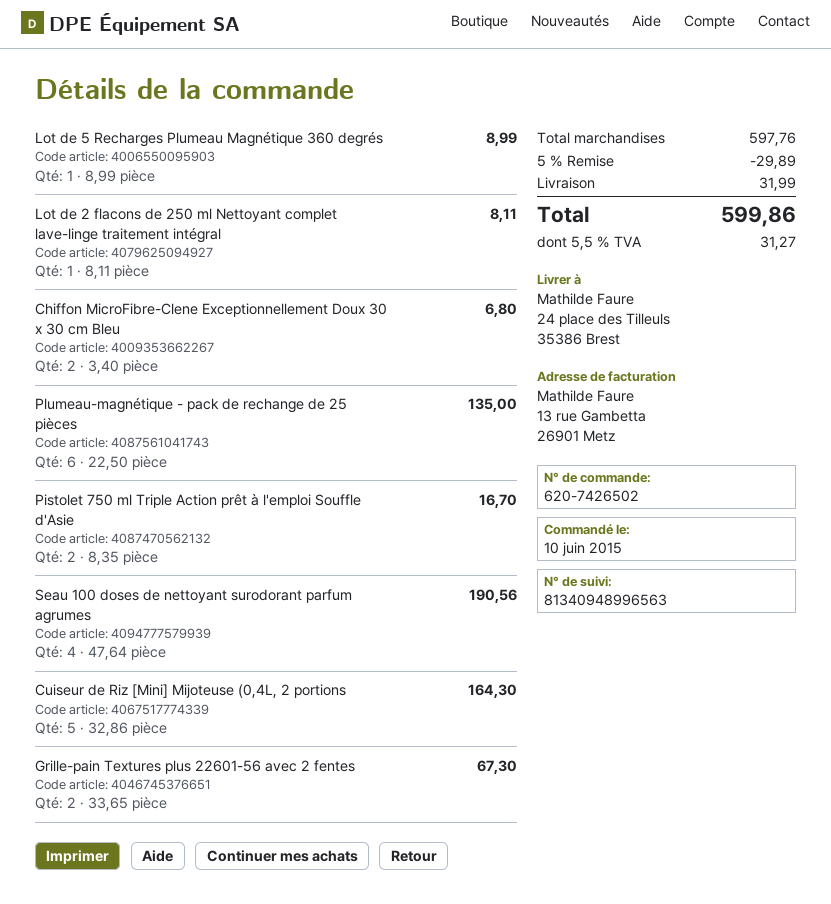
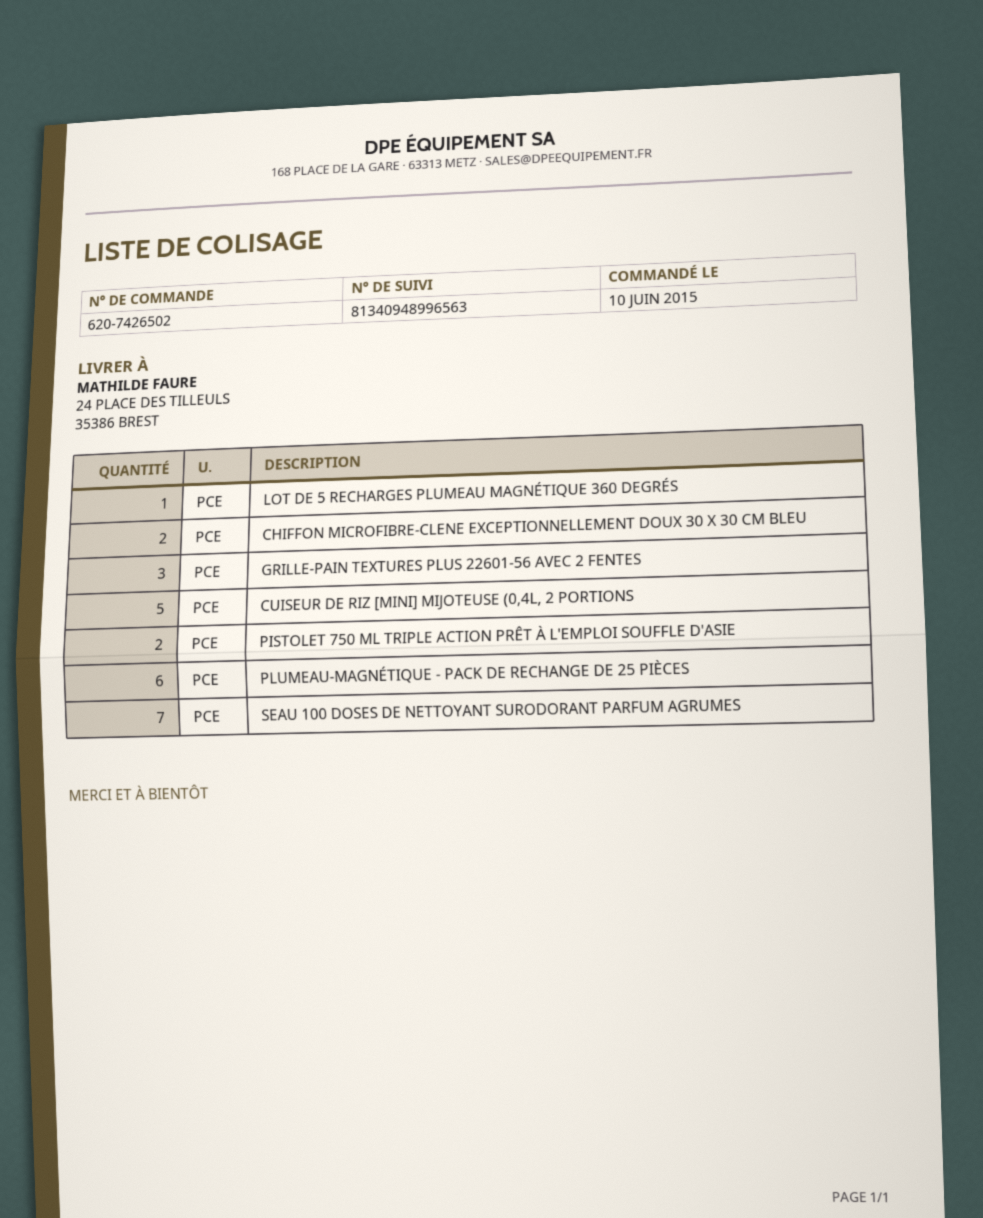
Lot de 2 flacons de 250 ml Nettoyant complet lave-linge traitement intégral: 1 -> none
Seau 100 doses de nettoyant surodorant parfum agrumes: 4 -> 7
Grille-pain Textures plus 22601-56 avec 2 fentes: 2 -> 3

